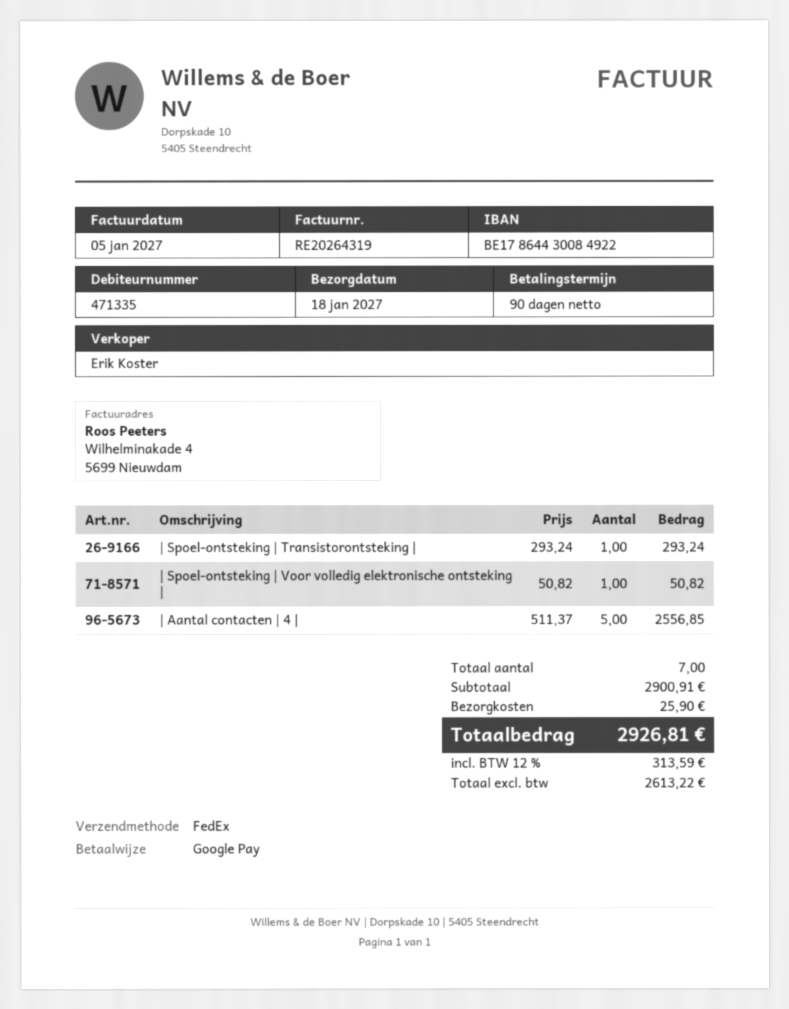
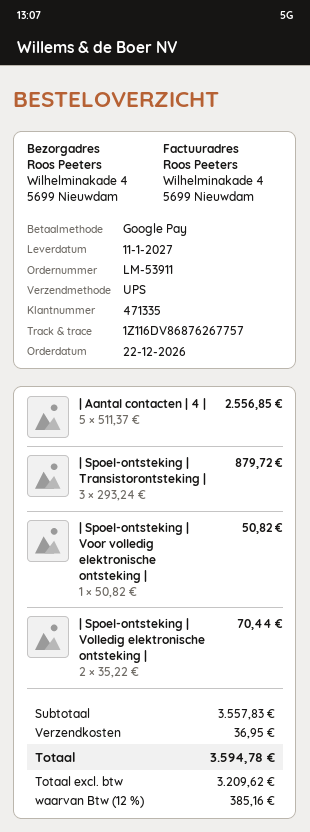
delivery date: 2027-01-18 -> 2027-01-11
shipping method: FedEx -> UPS
| Spoel-ontsteking | Transistorontsteking |: 1 x 293.24 = 293.24 -> 3 x 293.24 = 879.72
| Spoel-ontsteking | Volledig elektronische ontsteking |: none -> 2 x 35.22 = 70.44
subtotal: 2900.91 -> 3557.83
shipping: 25.90 -> 36.95
net: 2613.22 -> 3209.62
tax: 12% = 313.59 -> 12% = 385.16
total: 2926.81 -> 3594.78

